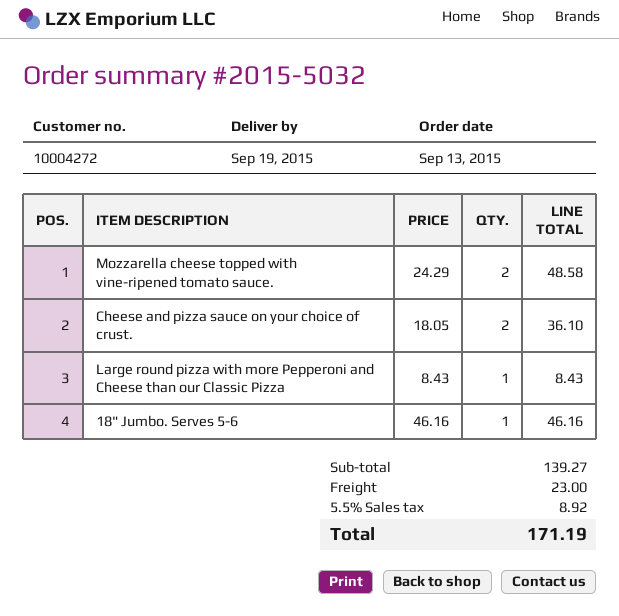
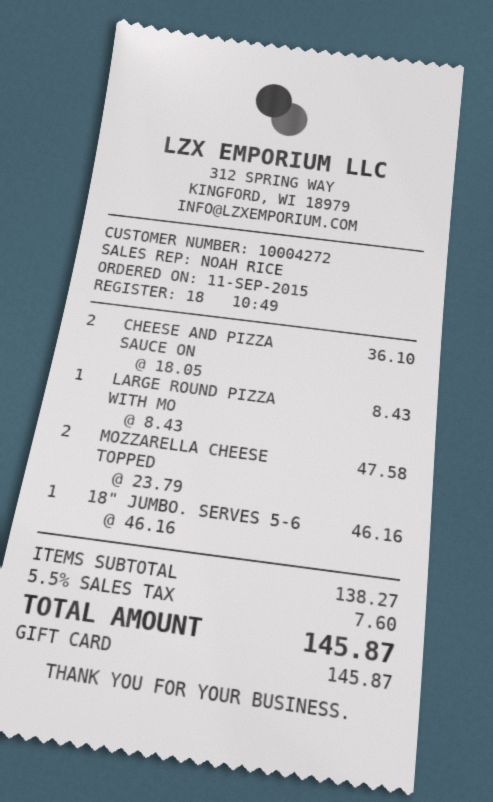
order date: 2015-09-13 -> 2015-09-11
Mozzarella cheese topped with vine-ripened tomato sauce.: 2 x 24.29 = 48.58 -> 2 x 23.79 = 47.58
subtotal: 139.27 -> 138.27
shipping: 23.00 -> none
tax: 5.5% = 8.92 -> 5.5% = 7.60
total: 171.19 -> 145.87

